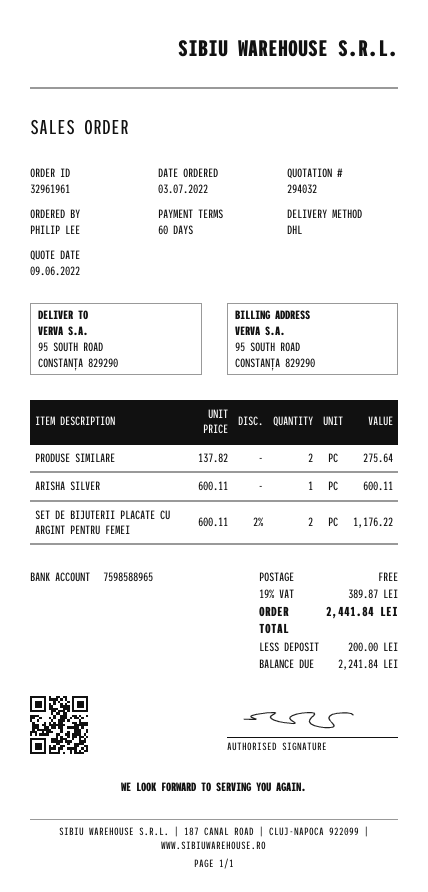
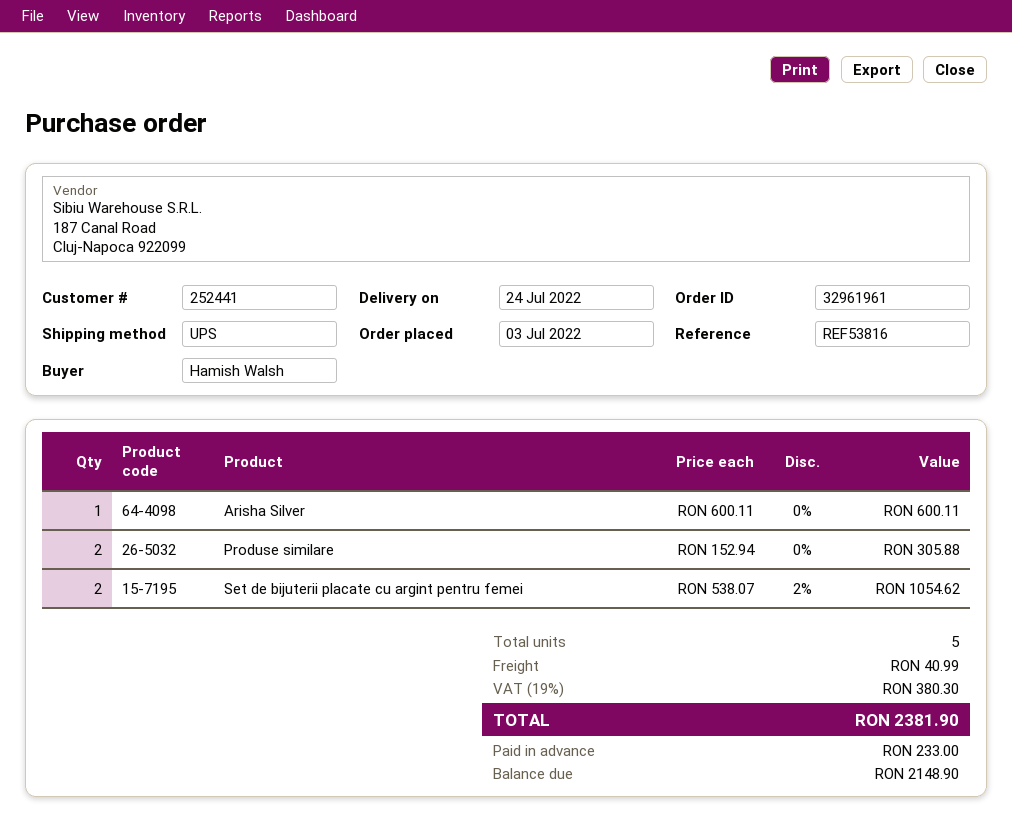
ordered by: PHILIP LEE -> Hamish Walsh
shipping method: DHL -> UPS
PRODUSE SIMILARE: 2 x 137.82 = 275.64 -> 2 x 152.94 = 305.88
SET DE BIJUTERII PLACATE CU ARGINT PENTRU FEMEI: 2 x 600.11 - 2% = 1176.22 -> 2 x 538.07 - 2% = 1054.62
shipping: 0.00 -> 40.99
tax: 19% = 389.87 -> 19% = 380.30
total: 2441.84 -> 2381.90
deposit: 200.00 -> 233.00
balance: 2241.84 -> 2148.90

